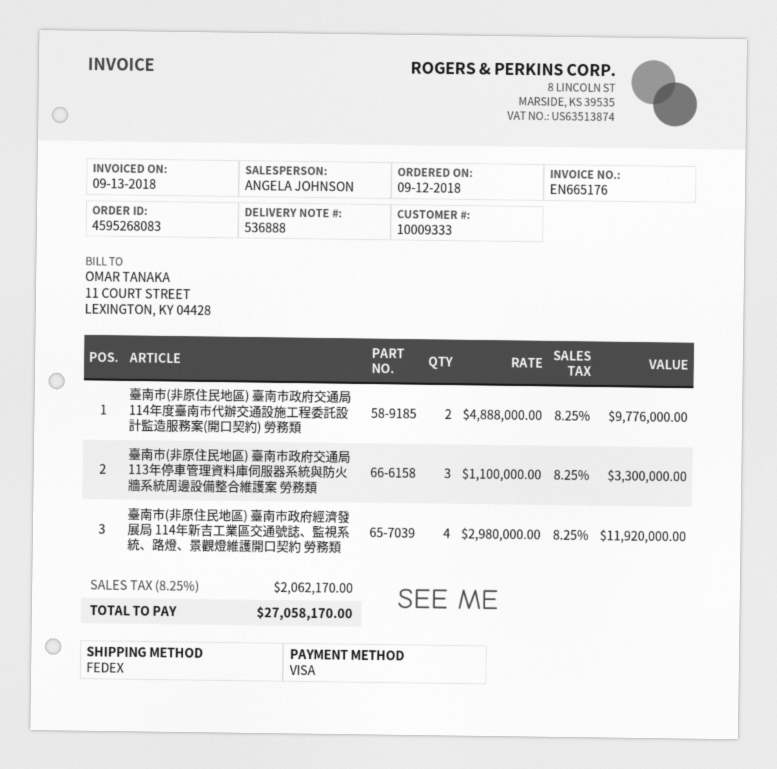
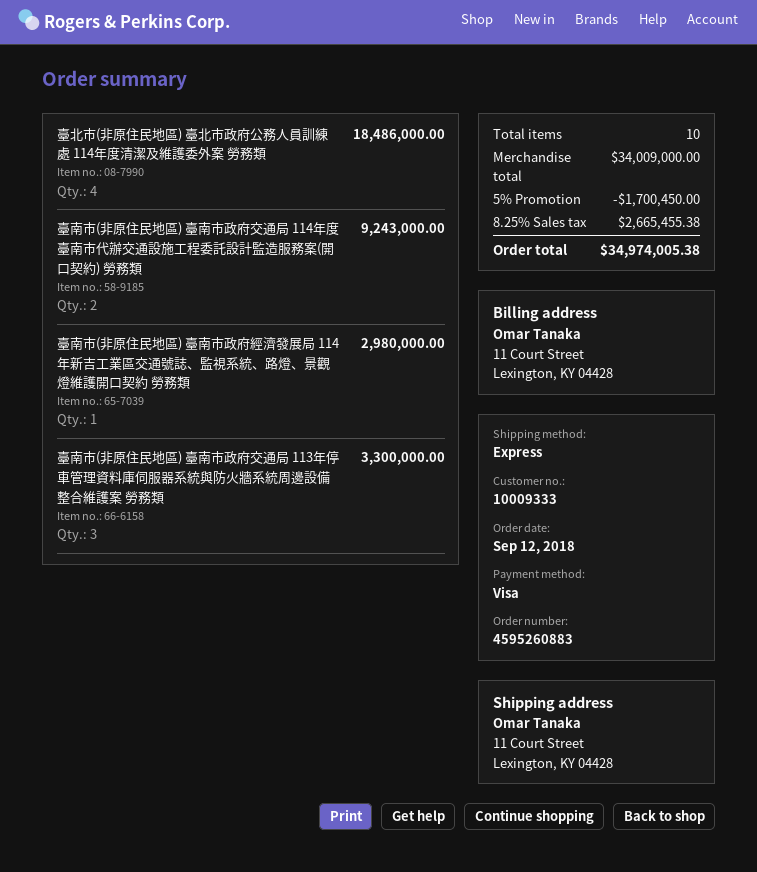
order number: 4595268083 -> 4595260883
shipping method: FedEx -> express
臺南市(非原住民地區) 臺南市政府交通局 114年度臺南市代辦交通設施工程委託設計監造服務案(開口契約) 勞務類: 2 for 9776000.00 -> 2 for 9243000.00
臺南市(非原住民地區) 臺南市政府經濟發展局 114年新吉工業區交通號誌、監視系統、路燈、景觀燈維護開口契約 勞務類: 4 for 11920000.00 -> 1 for 2980000.00
臺北市(非原住民地區) 臺北市政府公務人員訓練處 114年度清潔及維護委外案 勞務類: none -> 4 for 18486000.00
discount: none -> 5% = 1700450.00
tax: 8.25% = 2062170.00 -> 8.25% = 2665455.38
total: 27058170.00 -> 34974005.38

